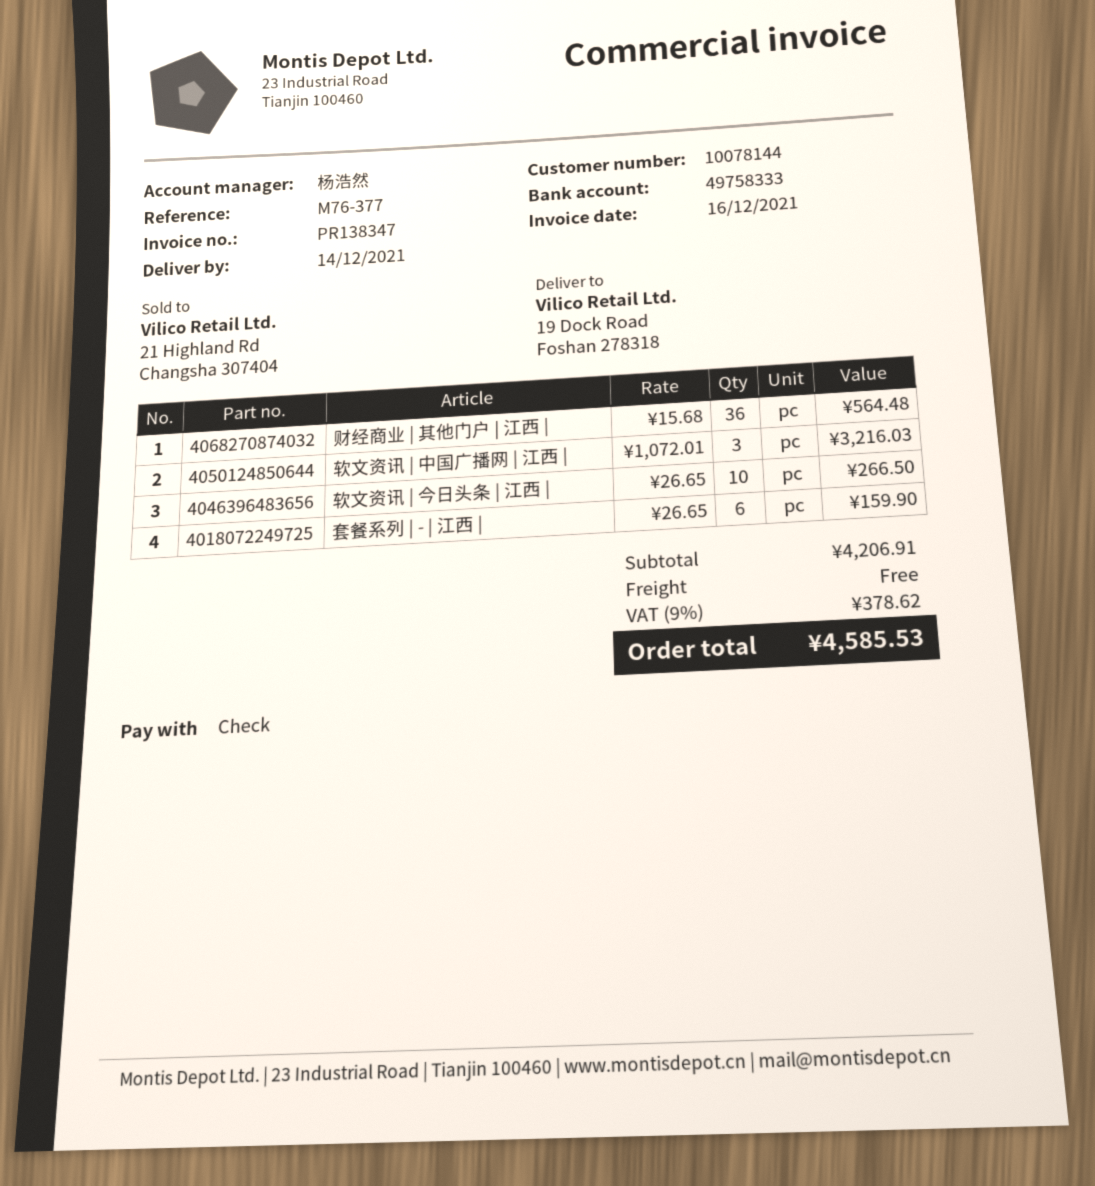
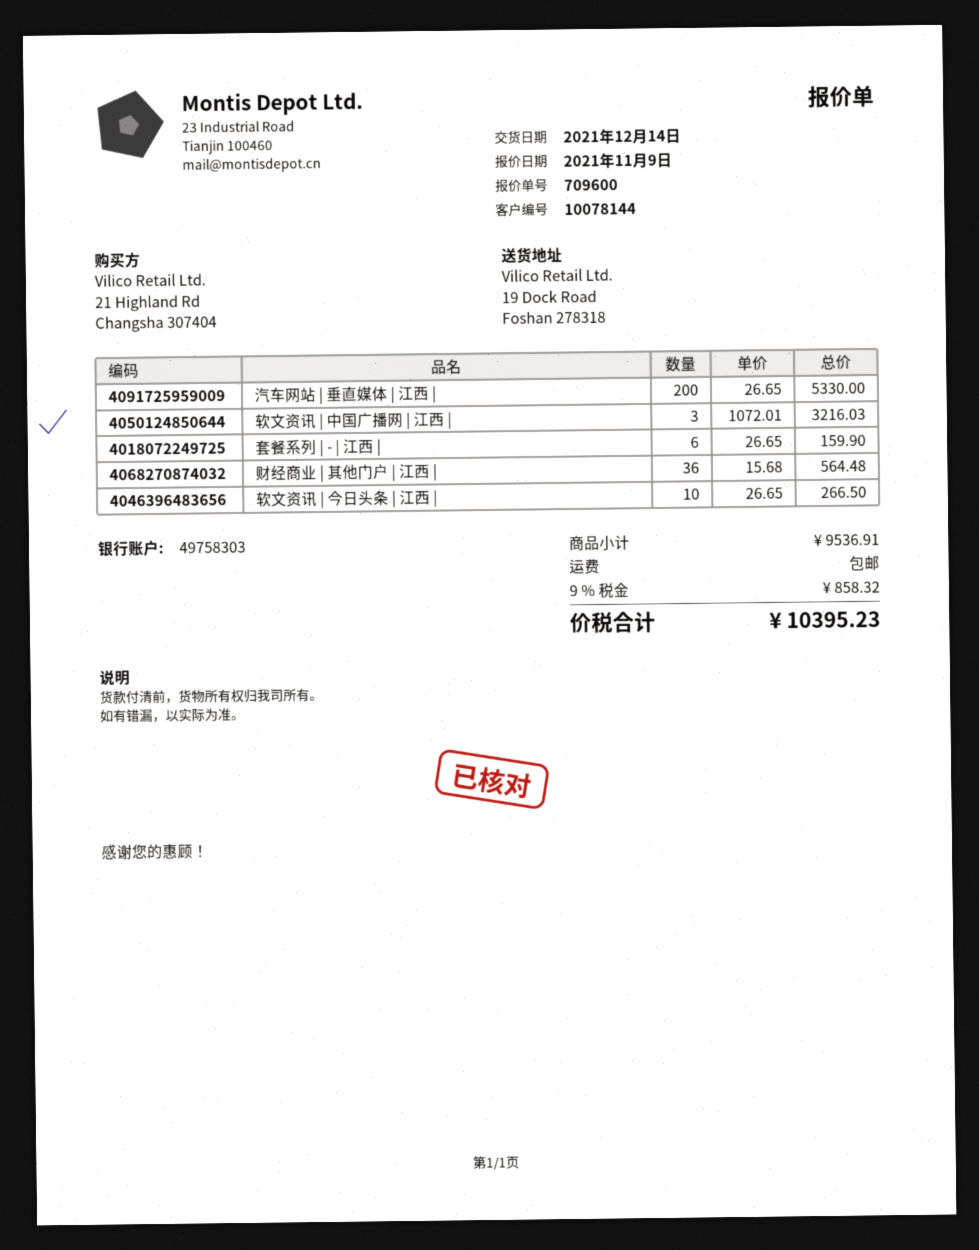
bank account: 49758333 -> 49758303
汽车网站 | 垂直媒体 | 江西 |: none -> 200 x 26.65 = 5330.00
subtotal: 4206.91 -> 9536.91
tax: 9% = 378.62 -> 9% = 858.32
total: 4585.53 -> 10395.23

